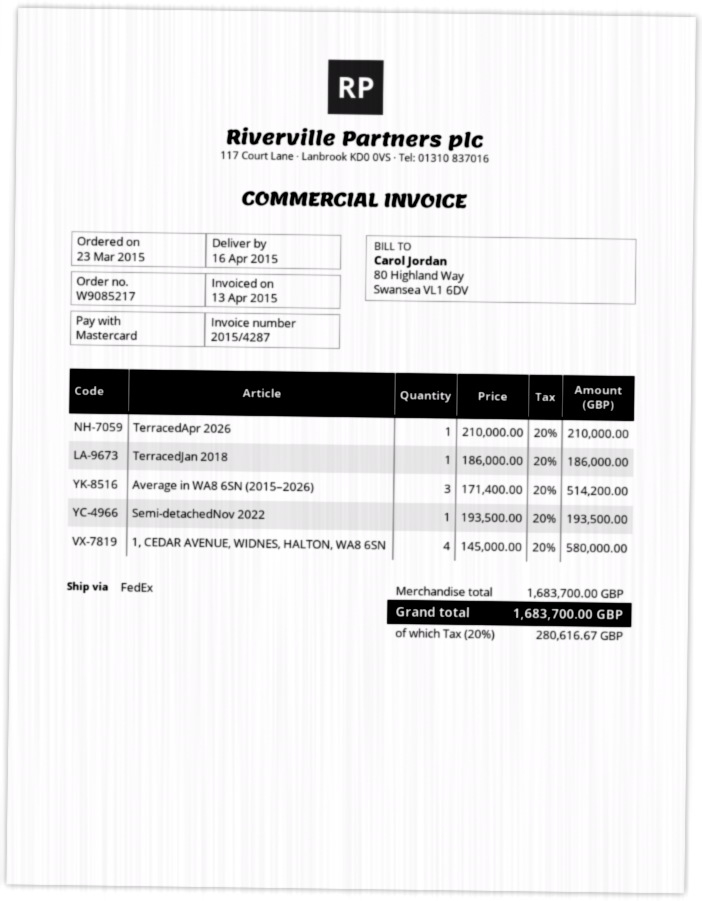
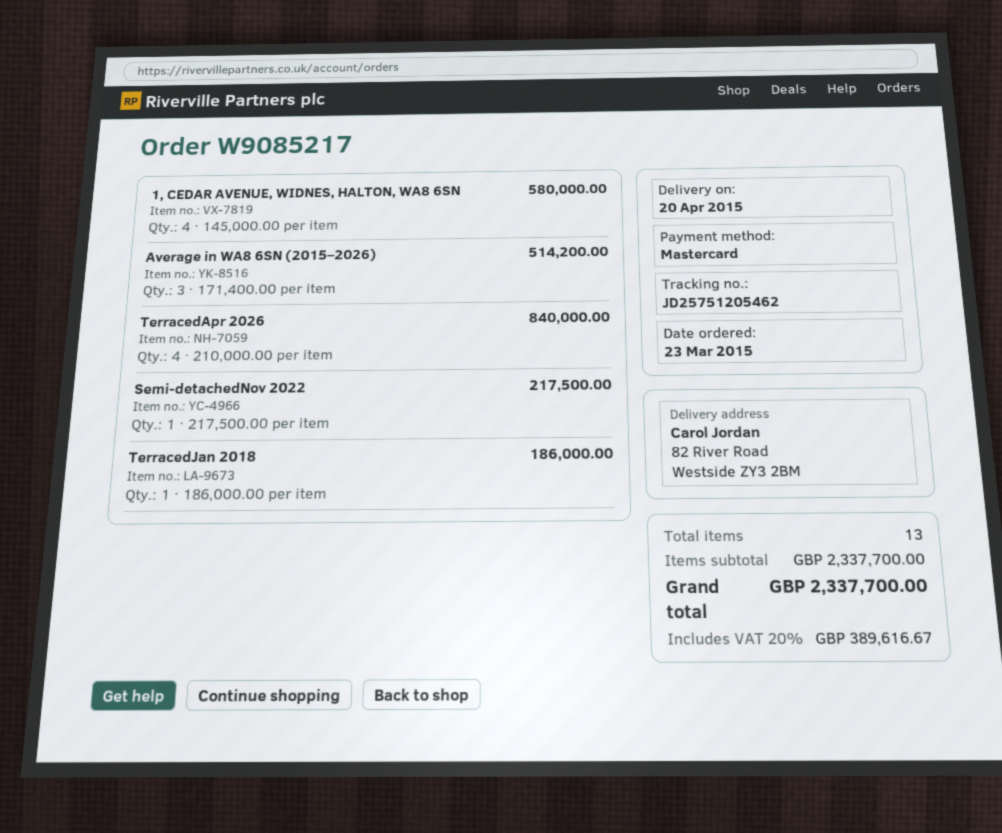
delivery date: 2015-04-16 -> 2015-04-20
TerracedApr 2026: 1 x 210000.00 = 210000.00 -> 4 x 210000.00 = 840000.00
Semi-detachedNov 2022: 1 x 193500.00 = 193500.00 -> 1 x 217500.00 = 217500.00
subtotal: 1683700.00 -> 2337700.00
tax: 20% = 280616.67 -> 20% = 389616.67
total: 1683700.00 -> 2337700.00

